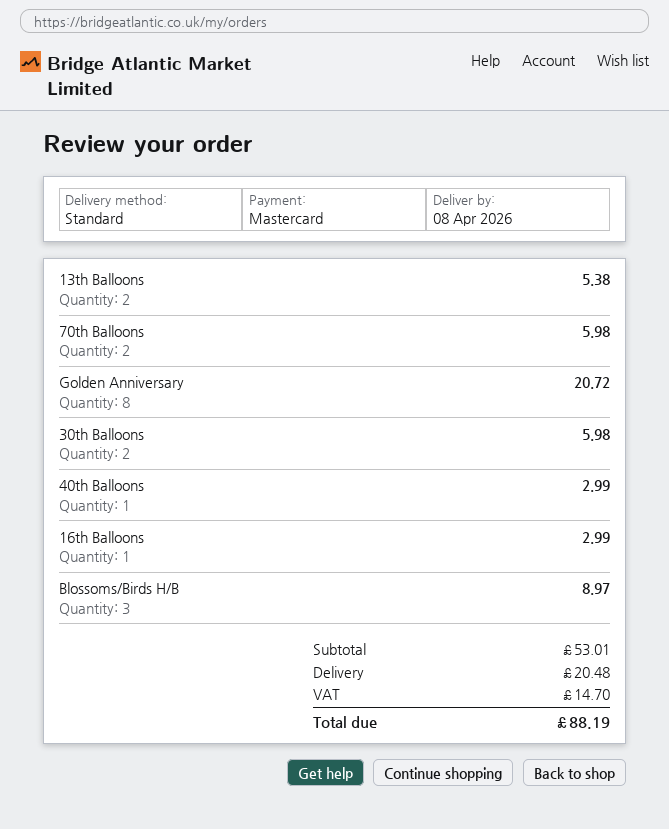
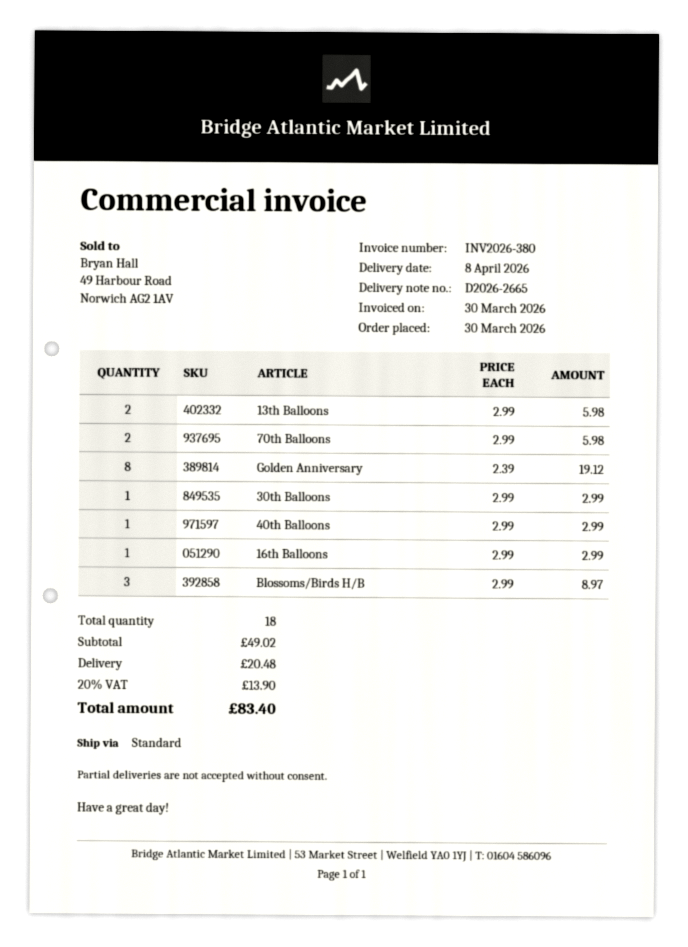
13th Balloons: 2 for 5.38 -> 2 for 5.98
Golden Anniversary: 8 for 20.72 -> 8 for 19.12
30th Balloons: 2 for 5.98 -> 1 for 2.99
subtotal: 53.01 -> 49.02
tax: 14.70 -> 13.90
total: 88.19 -> 83.40

